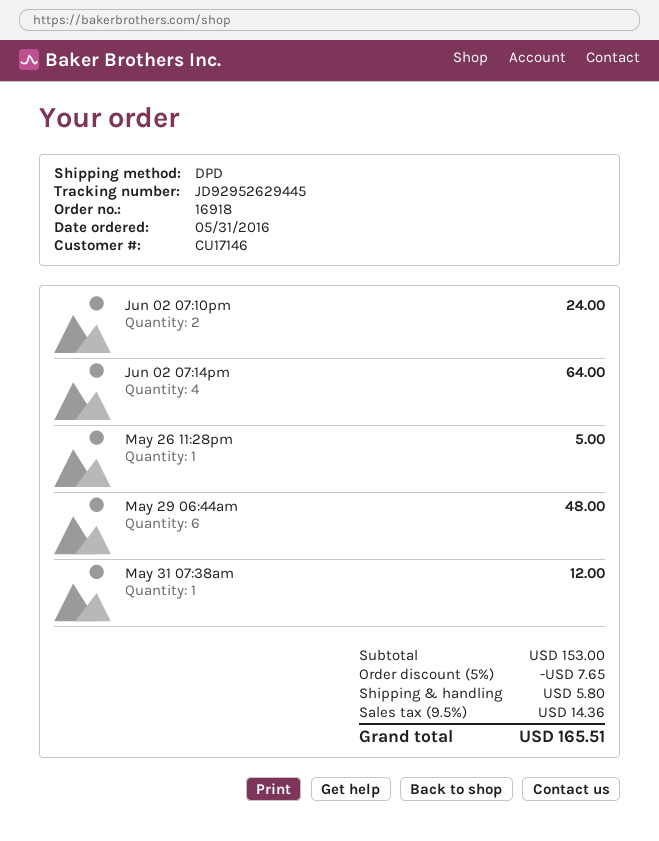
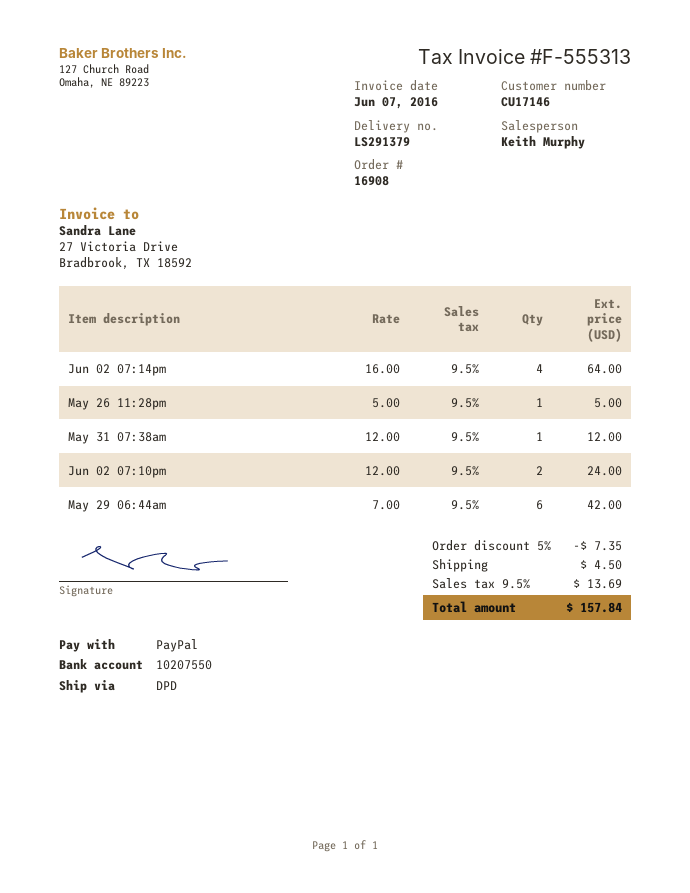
order number: 16918 -> 16908
May 29 06:44am: 6 for 48.00 -> 6 for 42.00
discount: 5% = 7.65 -> 5% = 7.35
shipping: 5.80 -> 4.50
tax: 9.5% = 14.36 -> 9.5% = 13.69
total: 165.51 -> 157.84

